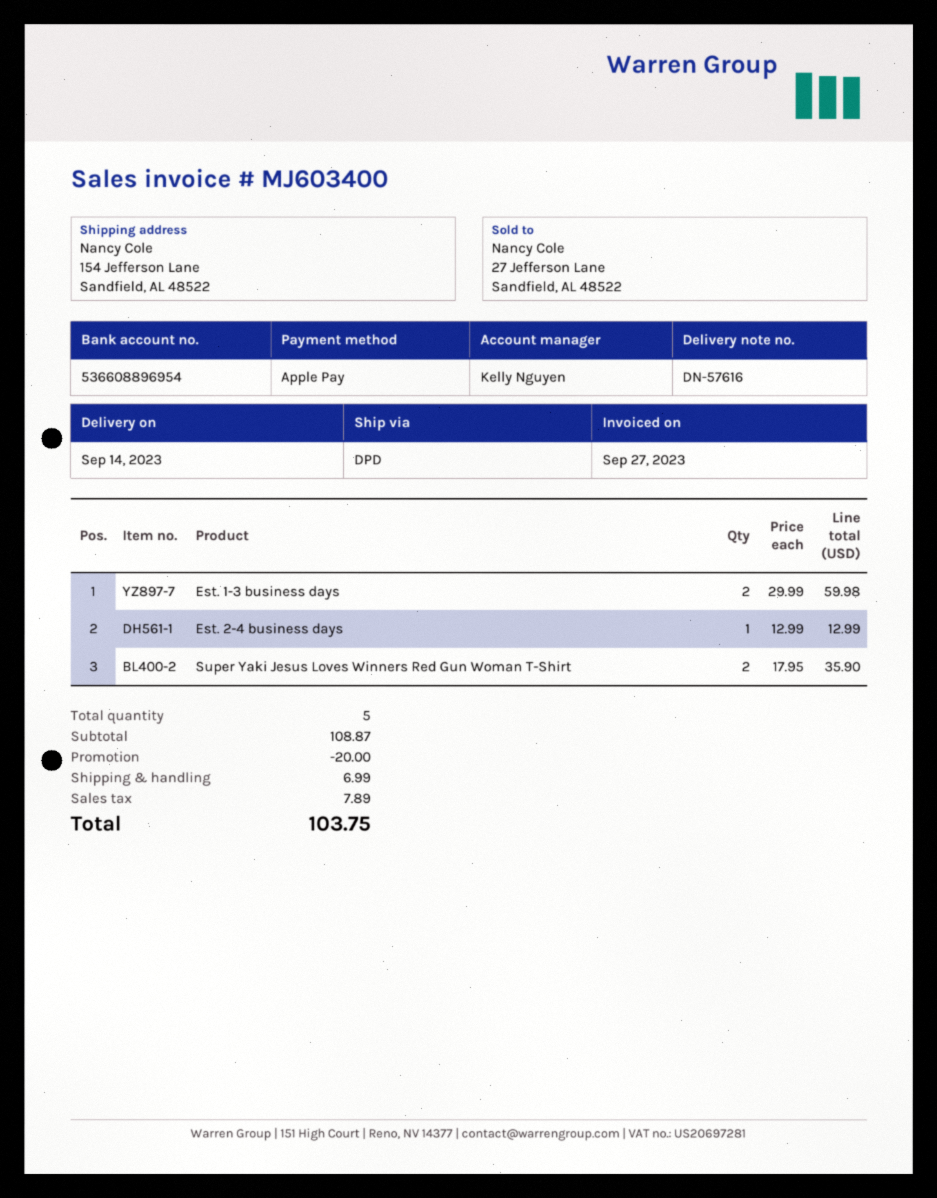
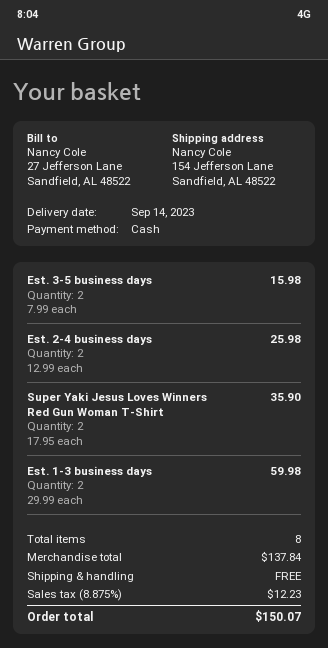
payment method: Apple Pay -> cash
Est. 2-4 business days: 1 x 12.99 = 12.99 -> 2 x 12.99 = 25.98
Est. 3-5 business days: none -> 2 x 7.99 = 15.98
total quantity: 5 -> 8
subtotal: 108.87 -> 137.84
discount: 20.00 -> none
shipping: 6.99 -> 0.00
tax: 7.89 -> 12.23
total: 103.75 -> 150.07

